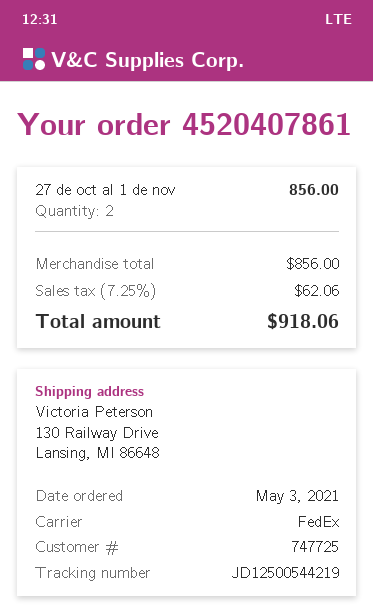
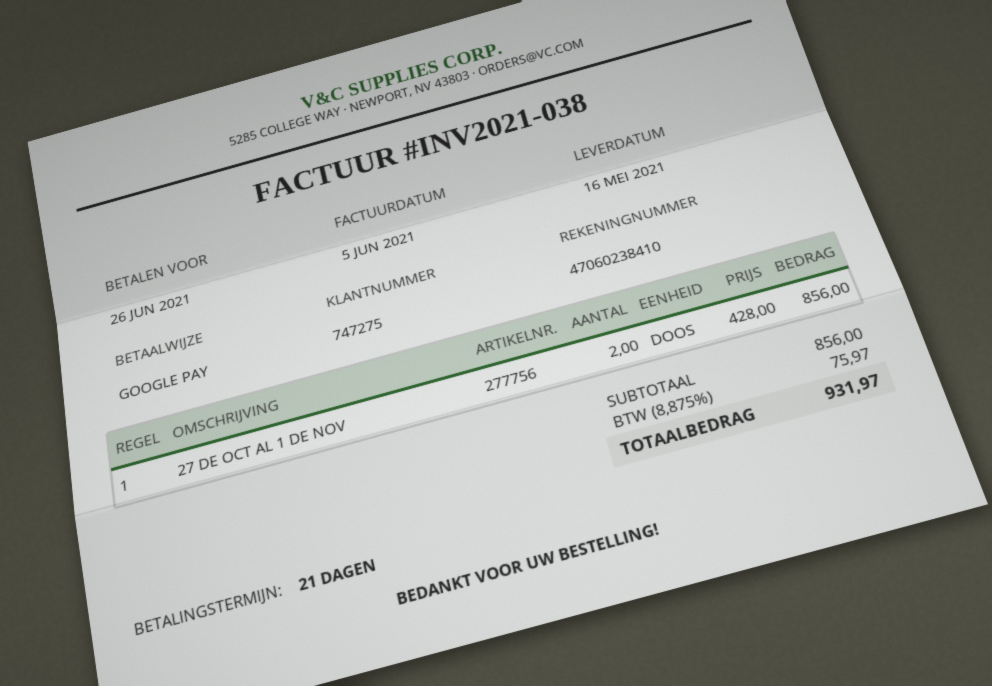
customer number: 747725 -> 747275
tax: 7.25% = 62.06 -> 8.875% = 75.97
total: 918.06 -> 931.97

